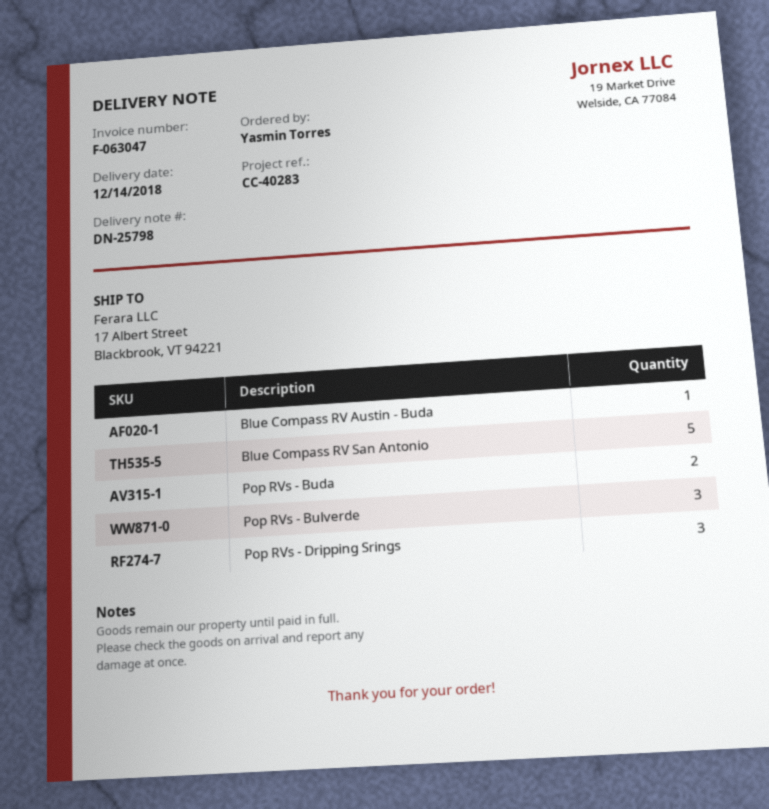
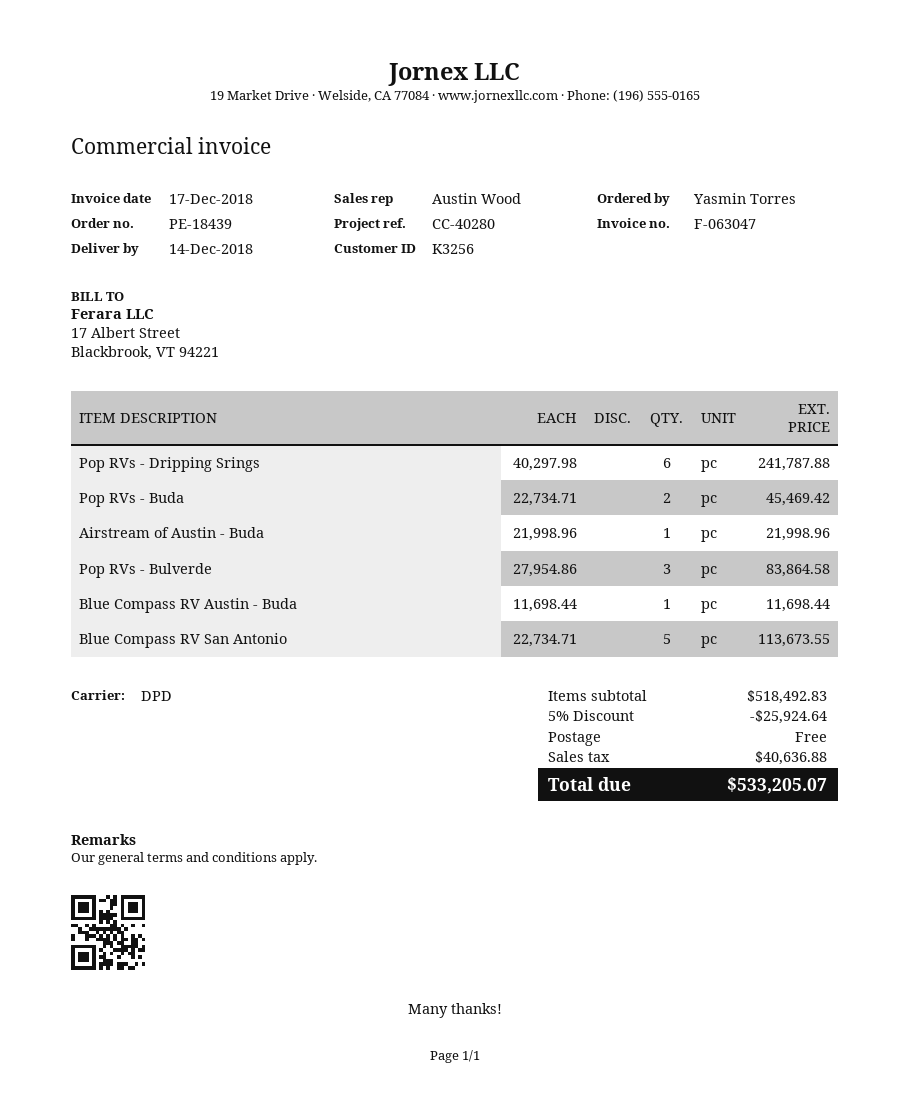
reference: CC-40283 -> CC-40280
Pop RVs - Dripping Srings: 3 -> 6
Airstream of Austin - Buda: none -> 1

